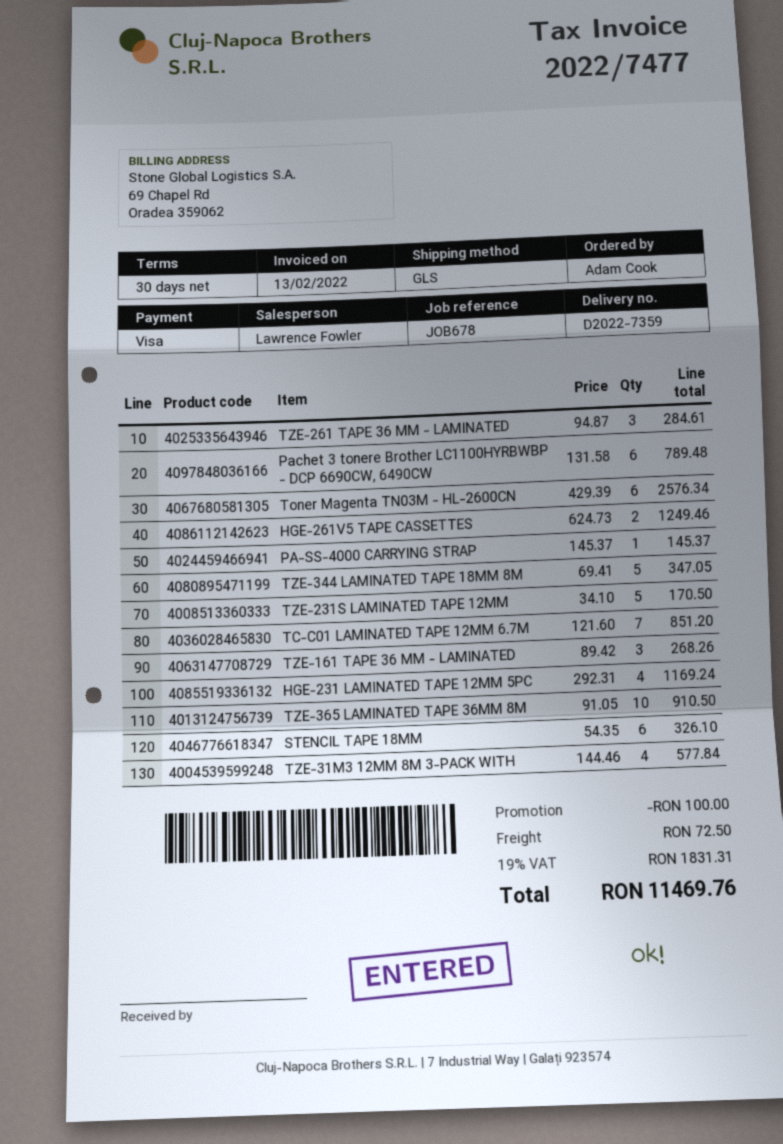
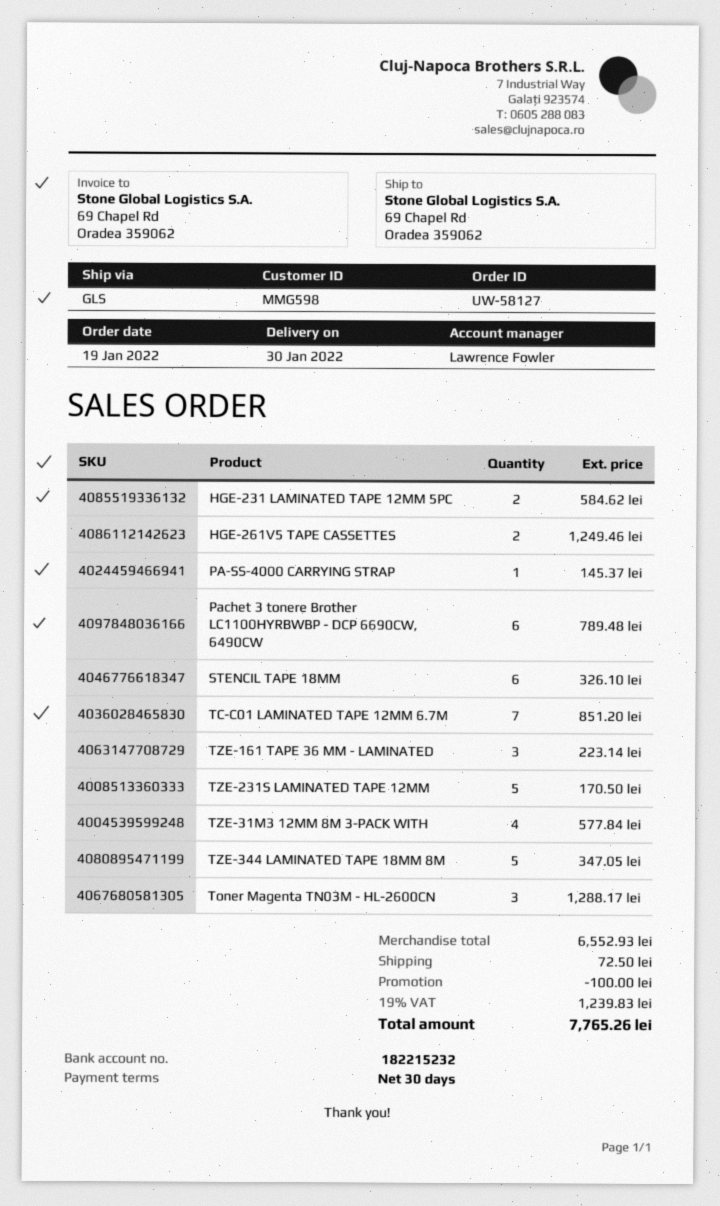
TZE-261 TAPE 36 MM - LAMINATED: 3 for 284.61 -> none
Toner Magenta TN03M - HL-2600CN: 6 for 2576.34 -> 3 for 1288.17
TZE-161 TAPE 36 MM - LAMINATED: 3 for 268.26 -> 3 for 223.14
HGE-231 LAMINATED TAPE 12MM 5PC: 4 for 1169.24 -> 2 for 584.62
TZE-365 LAMINATED TAPE 36MM 8M: 10 for 910.50 -> none
tax: 19% = 1831.31 -> 19% = 1239.83
total: 11469.76 -> 7765.26

